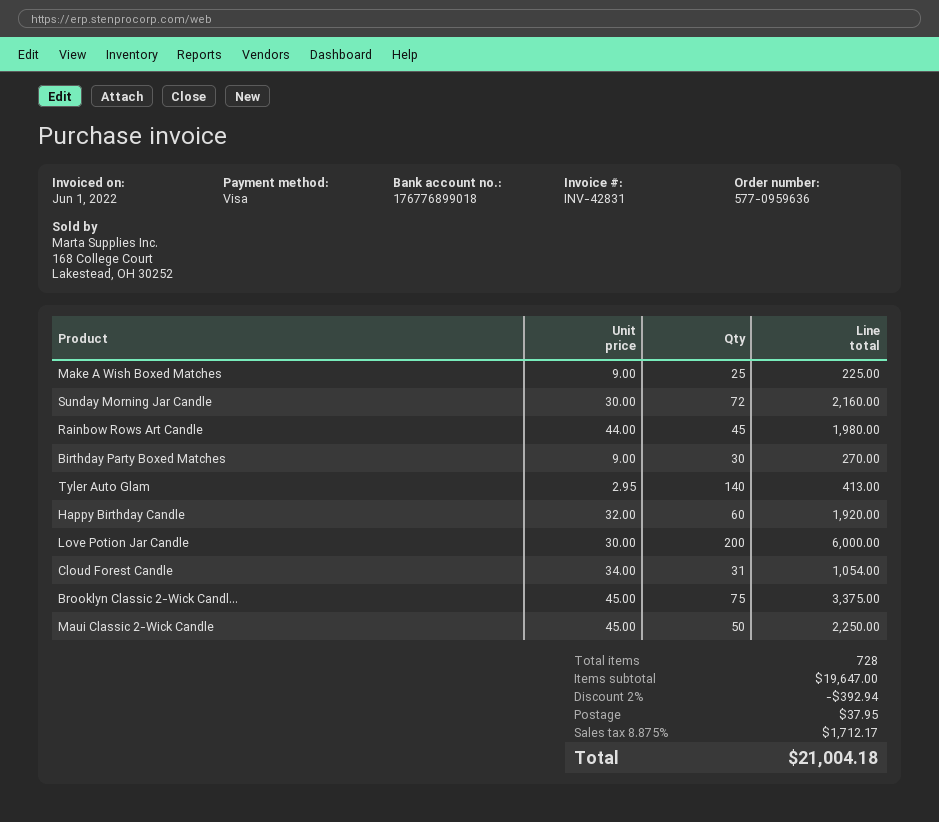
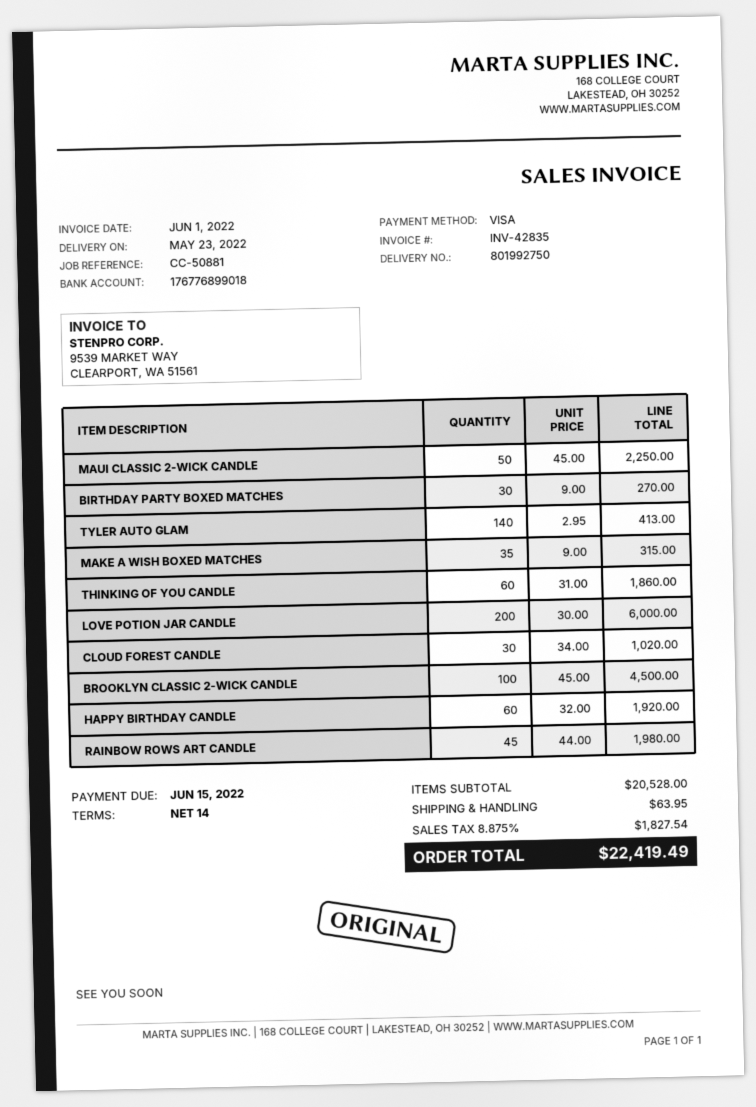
invoice number: INV-42831 -> INV-42835
Make A Wish Boxed Matches: 25 x 9.00 = 225.00 -> 35 x 9.00 = 315.00
Sunday Morning Jar Candle: 72 x 30.00 = 2160.00 -> none
Cloud Forest Candle: 31 x 34.00 = 1054.00 -> 30 x 34.00 = 1020.00
Brooklyn Classic 2-Wick Candl...: 75 x 45.00 = 3375.00 -> 100 x 45.00 = 4500.00
THINKING OF YOU CANDLE: none -> 60 x 31.00 = 1860.00
subtotal: 19647.00 -> 20528.00
discount: 2% = 392.94 -> none
shipping: 37.95 -> 63.95
tax: 8.875% = 1712.17 -> 8.875% = 1827.54
total: 21004.18 -> 22419.49

